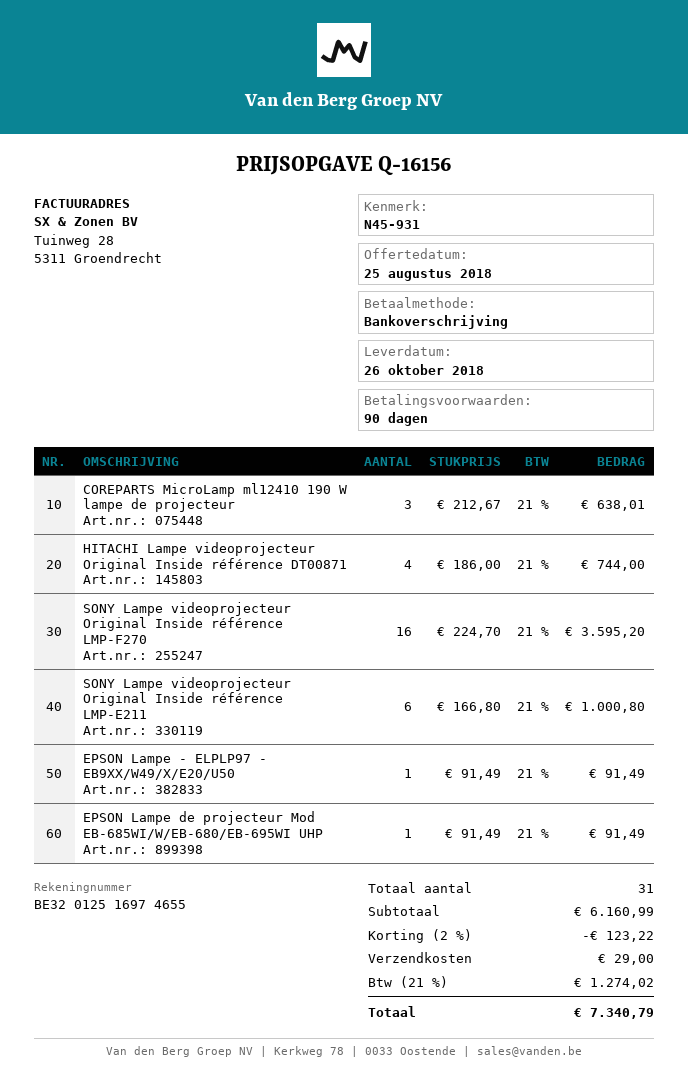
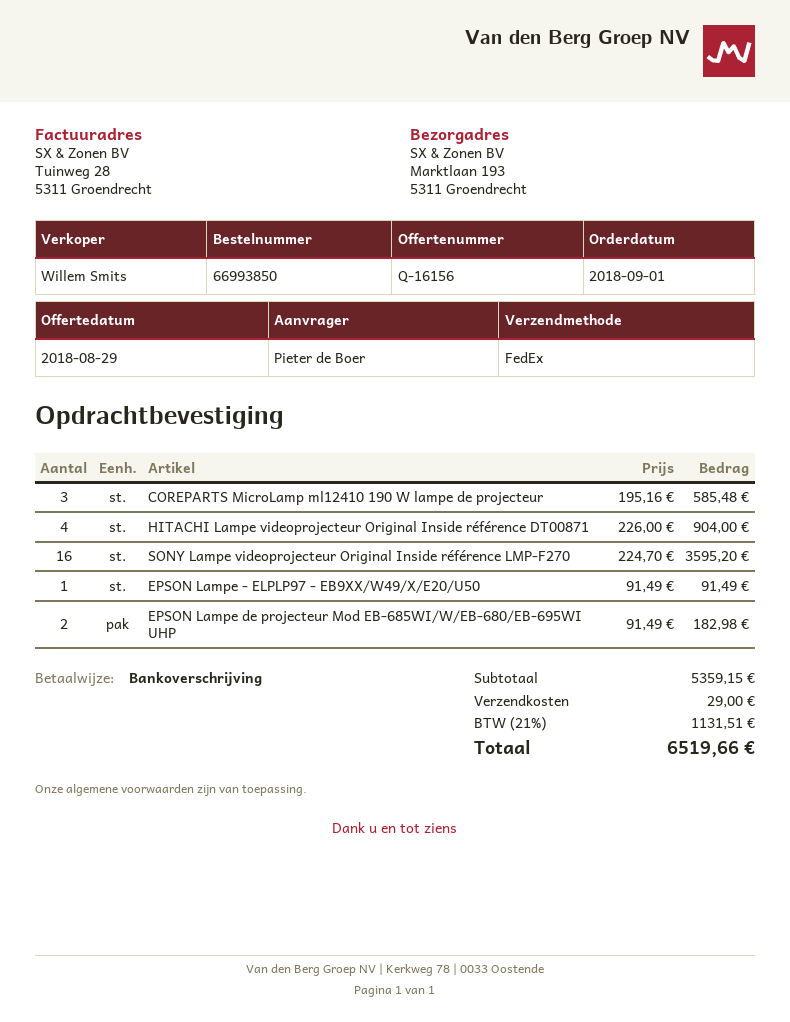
quote date: 2018-08-25 -> 2018-08-29
COREPARTS MicroLamp ml12410 190 W lampe de projecteur: 3 x 212.67 = 638.01 -> 3 x 195.16 = 585.48
HITACHI Lampe videoprojecteur Original Inside référence DT00871: 4 x 186.00 = 744.00 -> 4 x 226.00 = 904.00
SONY Lampe videoprojecteur Original Inside référence LMP-E211: 6 x 166.80 = 1000.80 -> none
EPSON Lampe de projecteur Mod EB-685WI/W/EB-680/EB-695WI UHP: 1 x 91.49 = 91.49 -> 2 x 91.49 = 182.98
subtotal: 6160.99 -> 5359.15
discount: 2% = 123.22 -> none
tax: 21% = 1274.02 -> 21% = 1131.51
total: 7340.79 -> 6519.66

